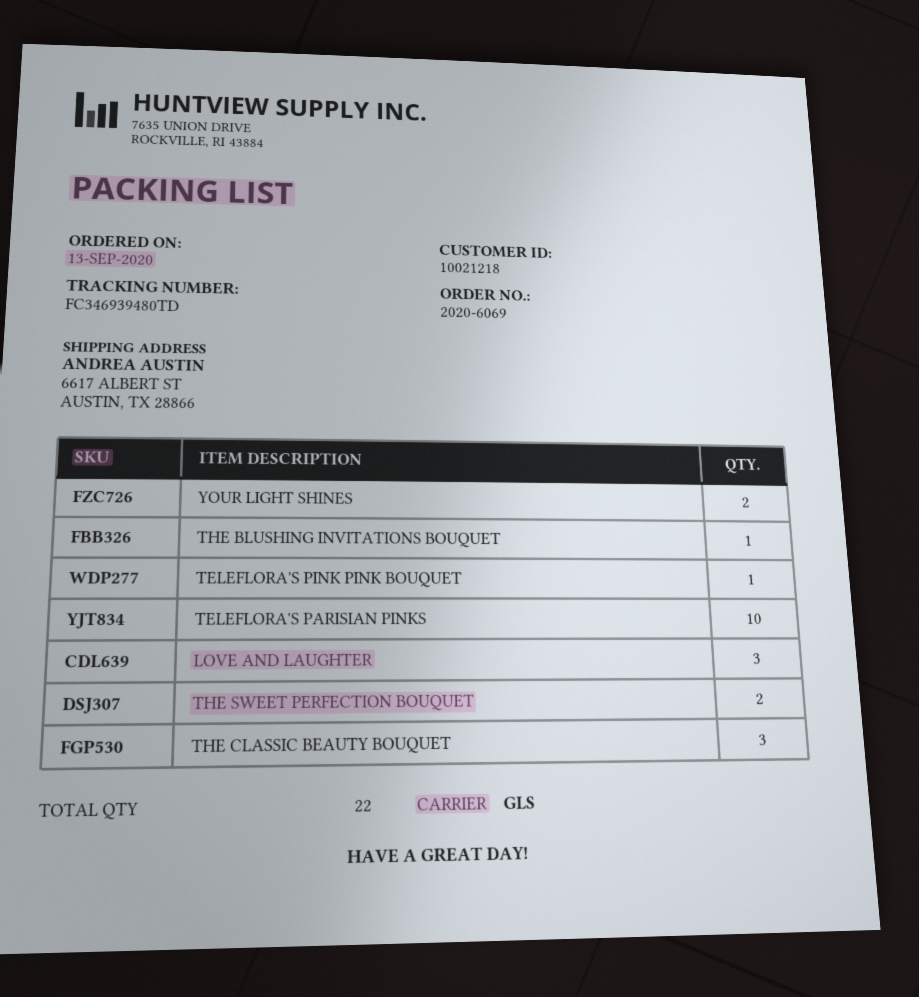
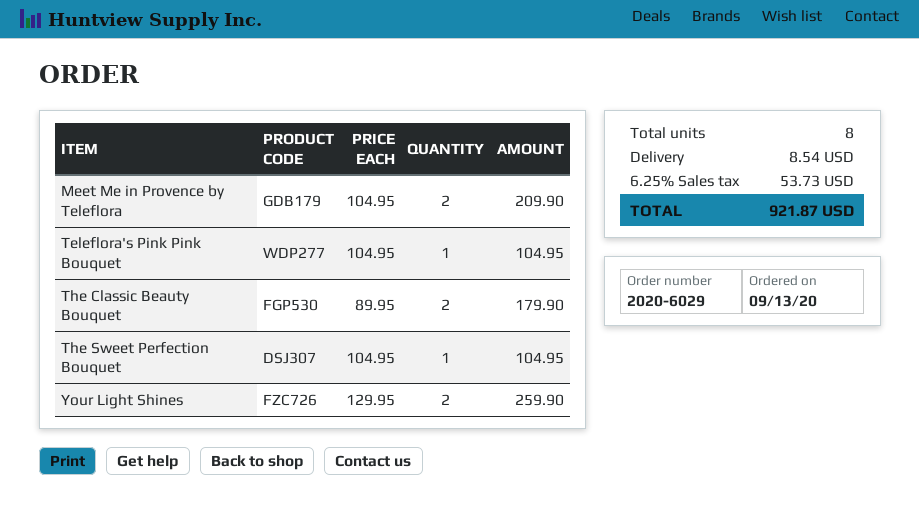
order number: 2020-6069 -> 2020-6029
THE BLUSHING INVITATIONS BOUQUET: 1 -> none
TELEFLORA'S PARISIAN PINKS: 10 -> none
LOVE AND LAUGHTER: 3 -> none
THE SWEET PERFECTION BOUQUET: 2 -> 1
THE CLASSIC BEAUTY BOUQUET: 3 -> 2
Meet Me in Provence by Teleflora: none -> 2
total quantity: 22 -> 8

